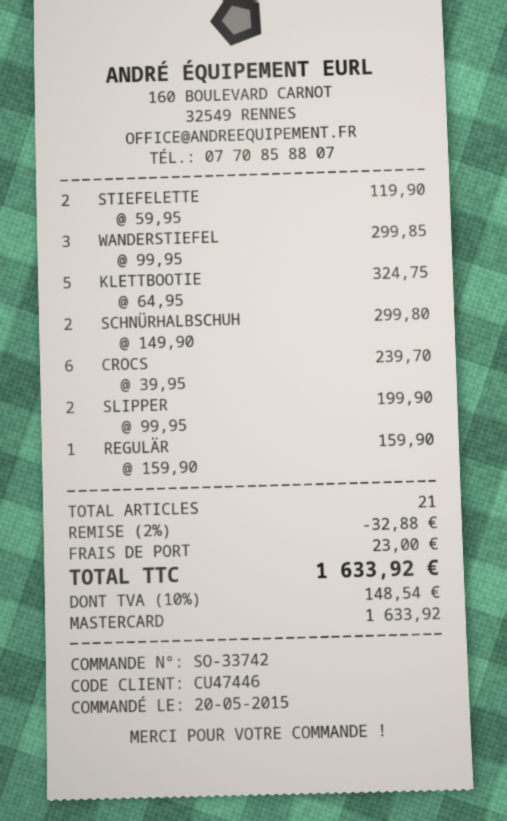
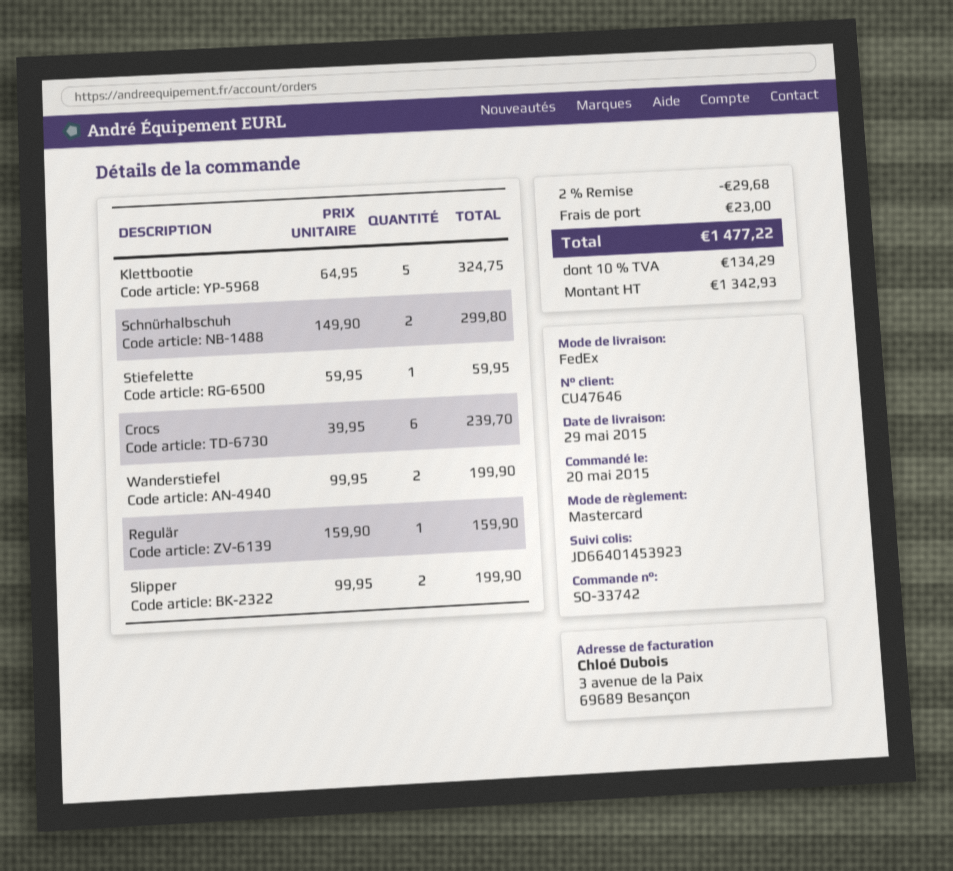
customer number: CU47446 -> CU47646
STIEFELETTE: 2 x 59.95 = 119.90 -> 1 x 59.95 = 59.95
WANDERSTIEFEL: 3 x 99.95 = 299.85 -> 2 x 99.95 = 199.90
discount: 2% = 32.88 -> 2% = 29.68
tax: 10% = 148.54 -> 10% = 134.29
total: 1633.92 -> 1477.22

